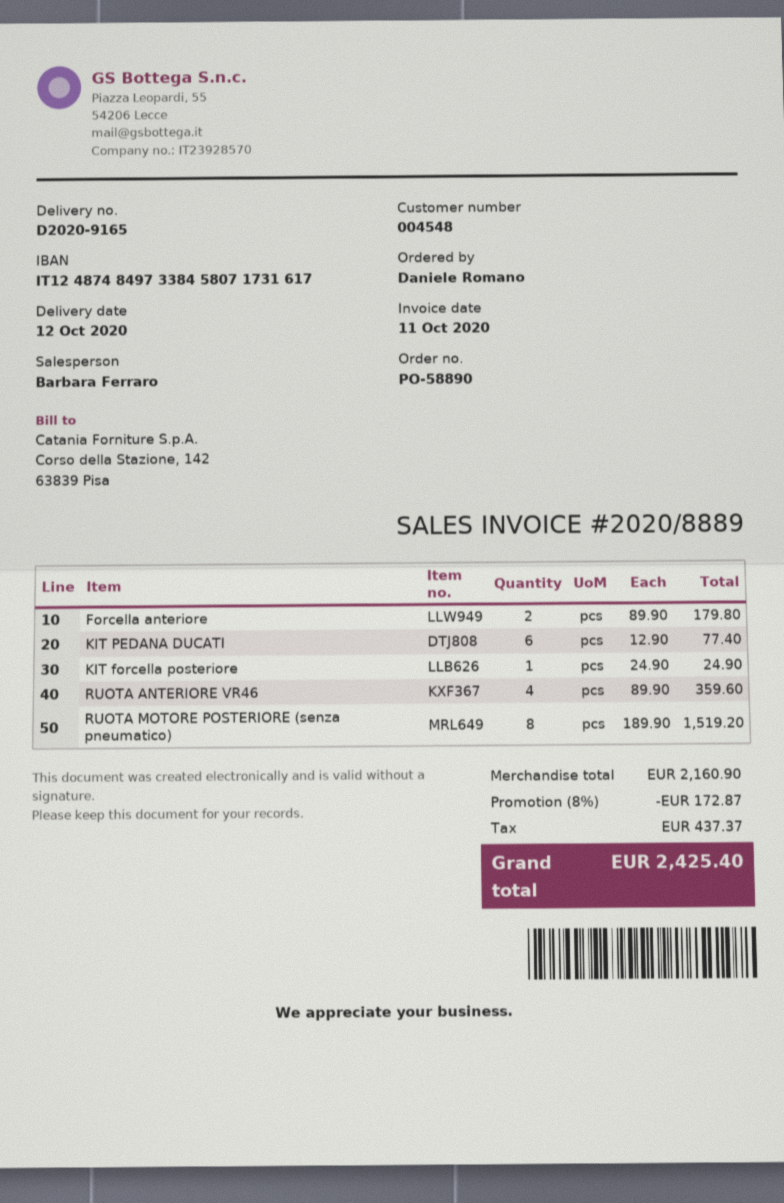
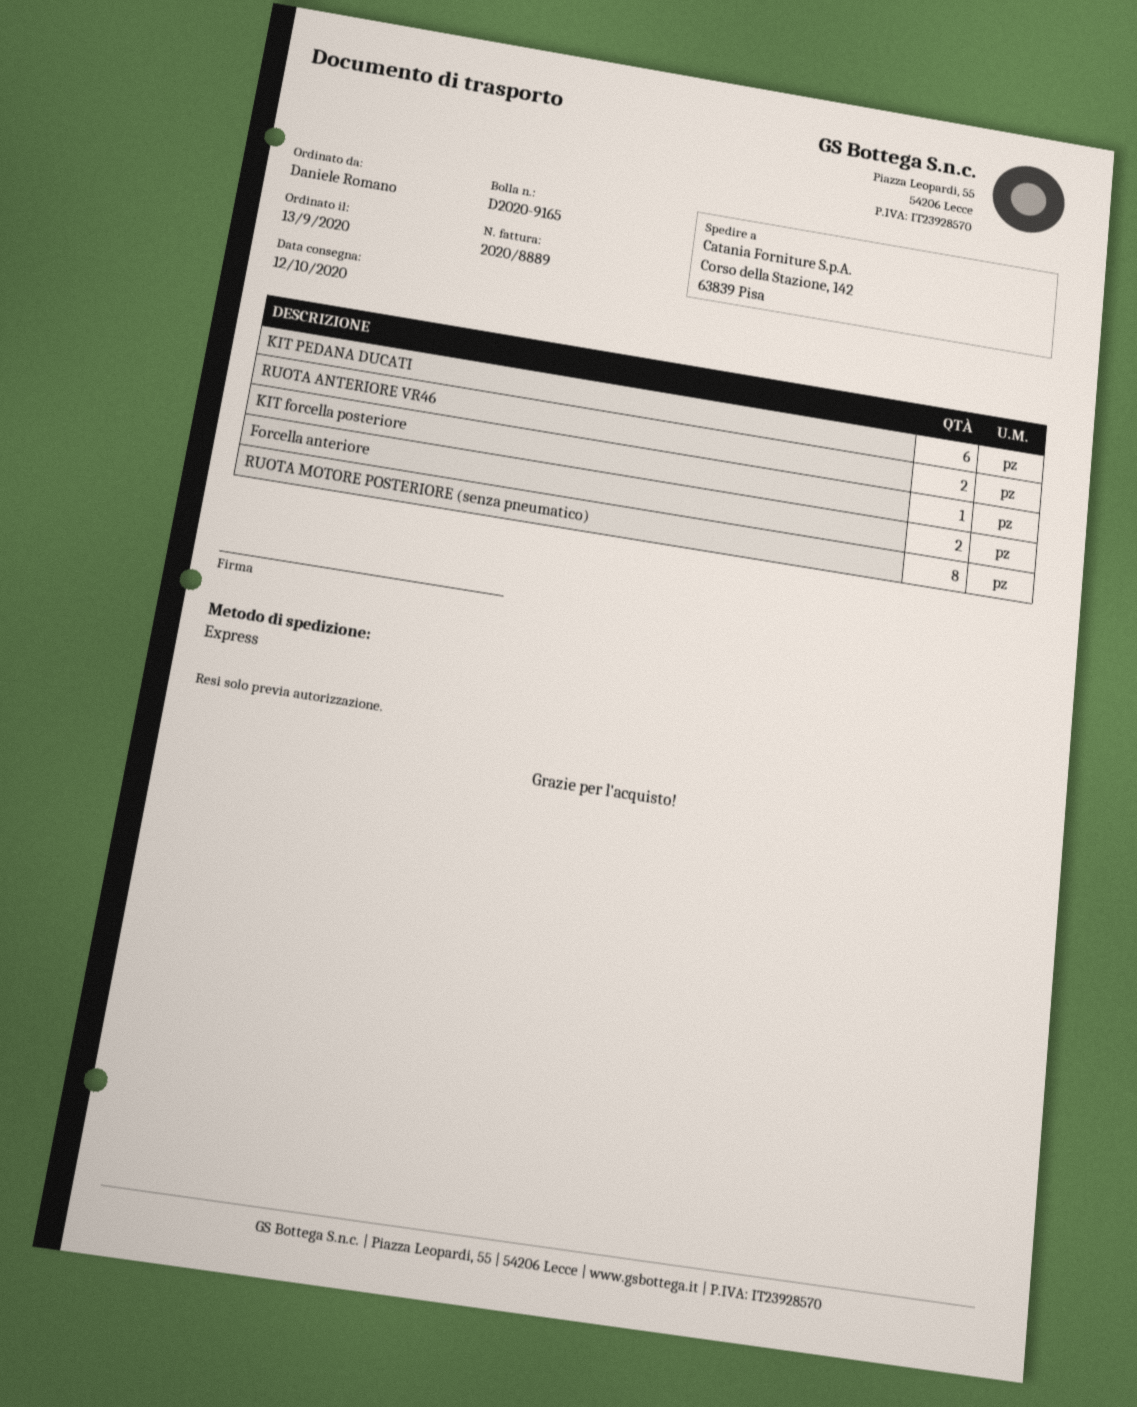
RUOTA ANTERIORE VR46: 4 -> 2

